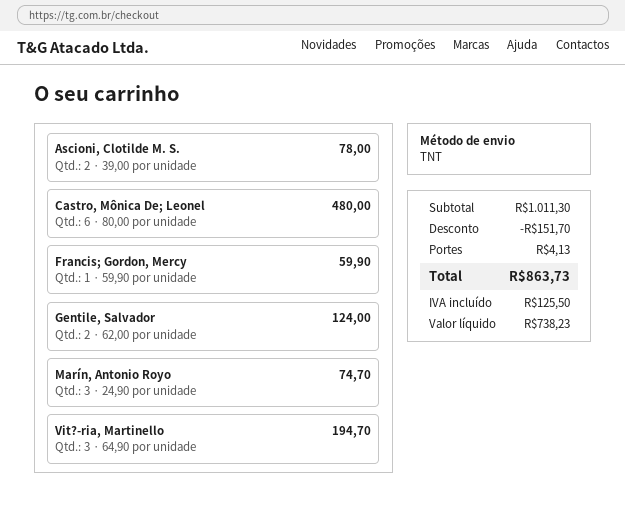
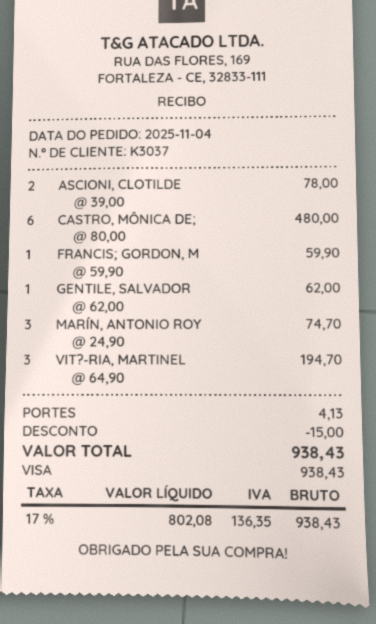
Gentile, Salvador: 2 x 62.00 = 124.00 -> 1 x 62.00 = 62.00
discount: 151.70 -> 15.00
net: 738.23 -> 802.08
tax: 125.50 -> 136.35
total: 863.73 -> 938.43

